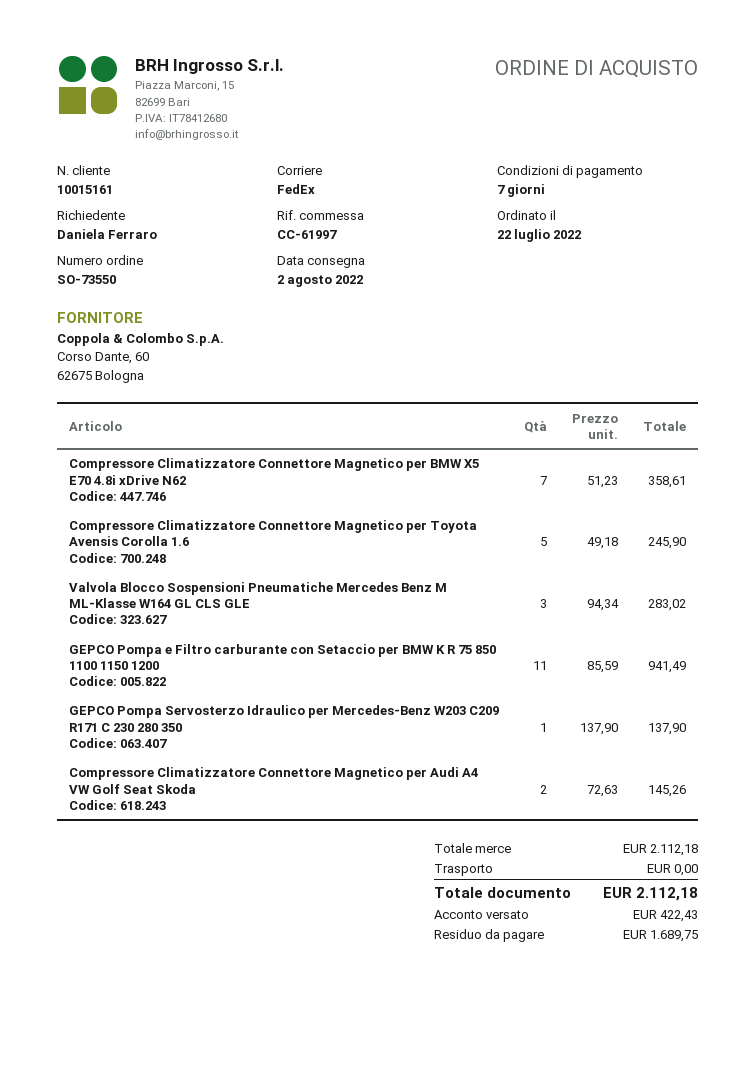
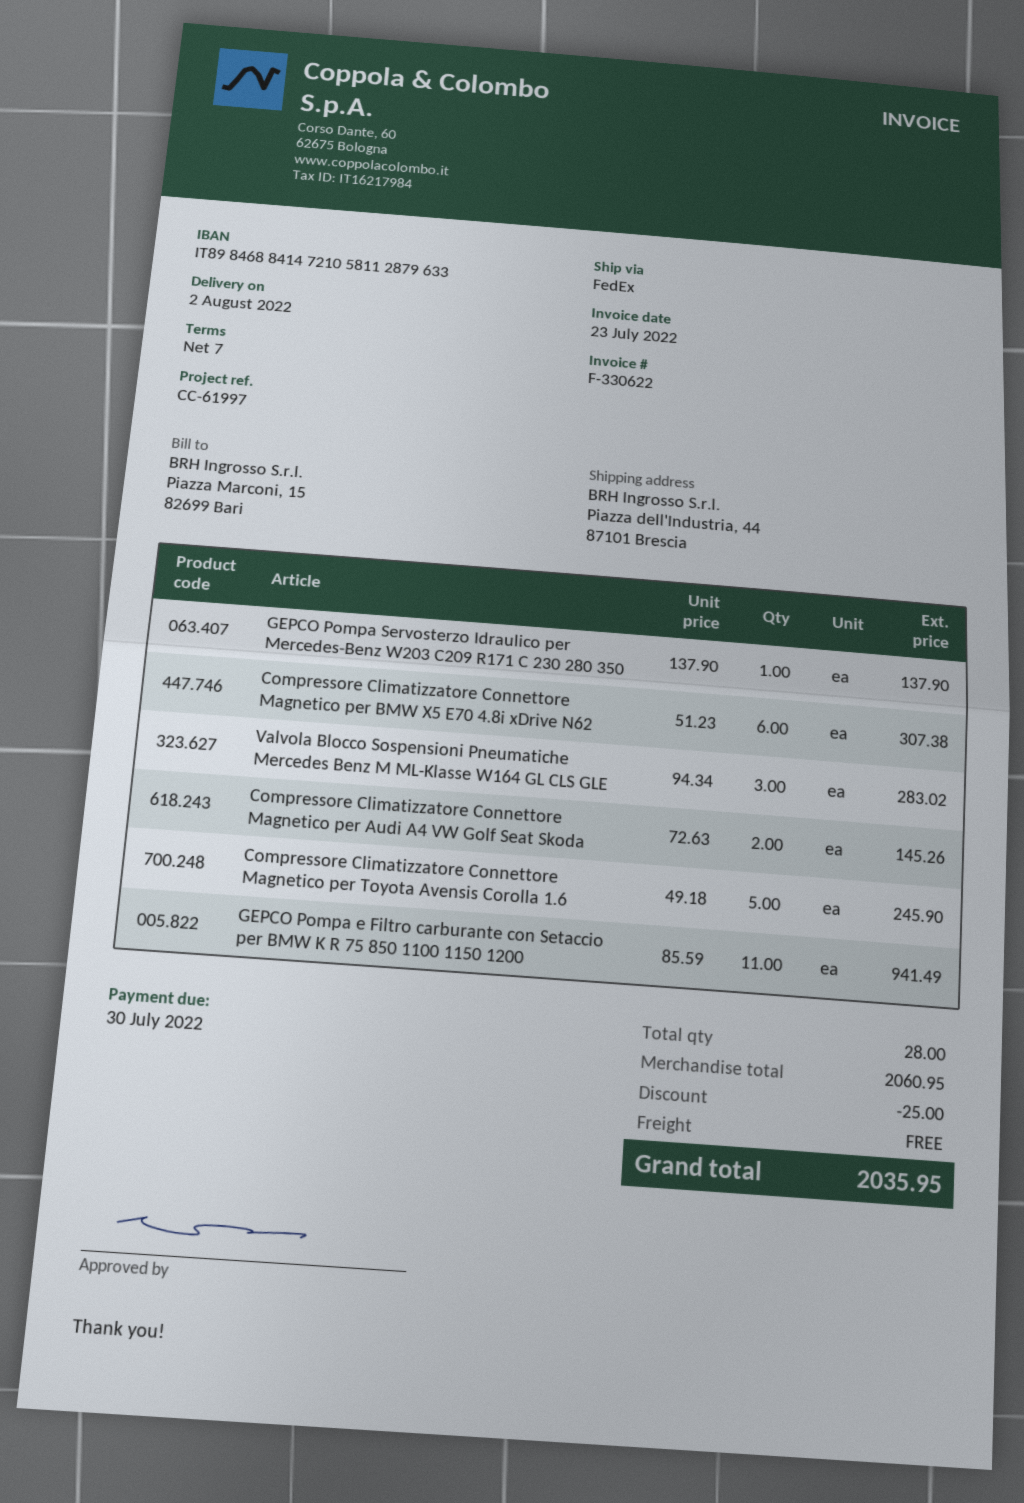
Compressore Climatizzatore Connettore Magnetico per BMW X5 E70 4.8i xDrive N62: 7 x 51.23 = 358.61 -> 6 x 51.23 = 307.38
subtotal: 2112.18 -> 2060.95
discount: none -> 25.00
total: 2112.18 -> 2035.95

